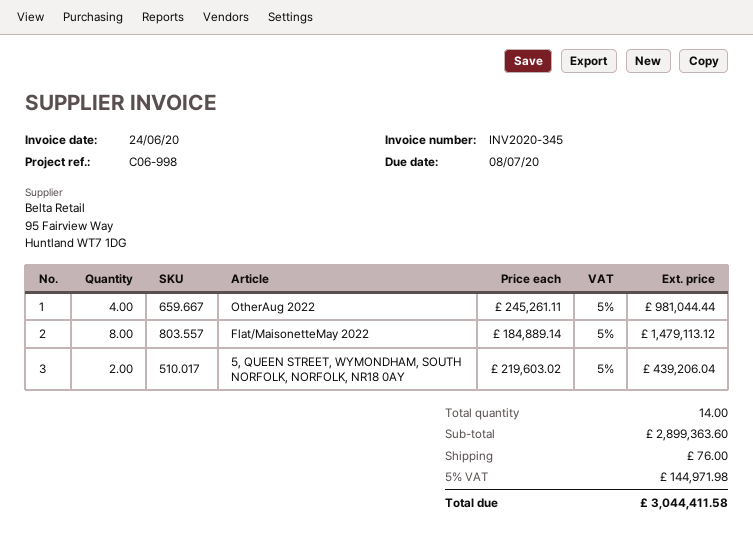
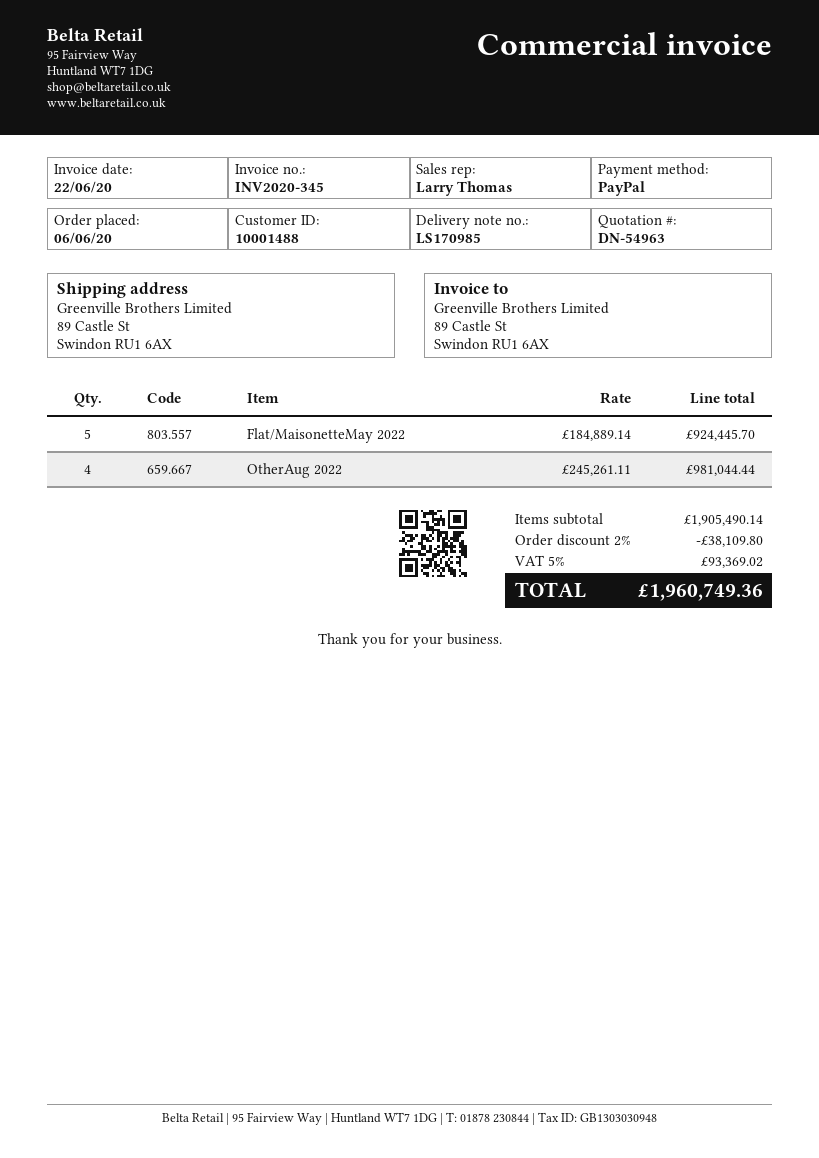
invoice date: 2020-06-24 -> 2020-06-22
Flat/MaisonetteMay 2022: 8 x 184889.14 = 1479113.12 -> 5 x 184889.14 = 924445.70
5, QUEEN STREET, WYMONDHAM, SOUTH NORFOLK, NORFOLK, NR18 0AY: 2 x 219603.02 = 439206.04 -> none
subtotal: 2899363.60 -> 1905490.14
discount: none -> 2% = 38109.80
shipping: 76.00 -> none
tax: 5% = 144971.98 -> 5% = 93369.02
total: 3044411.58 -> 1960749.36

